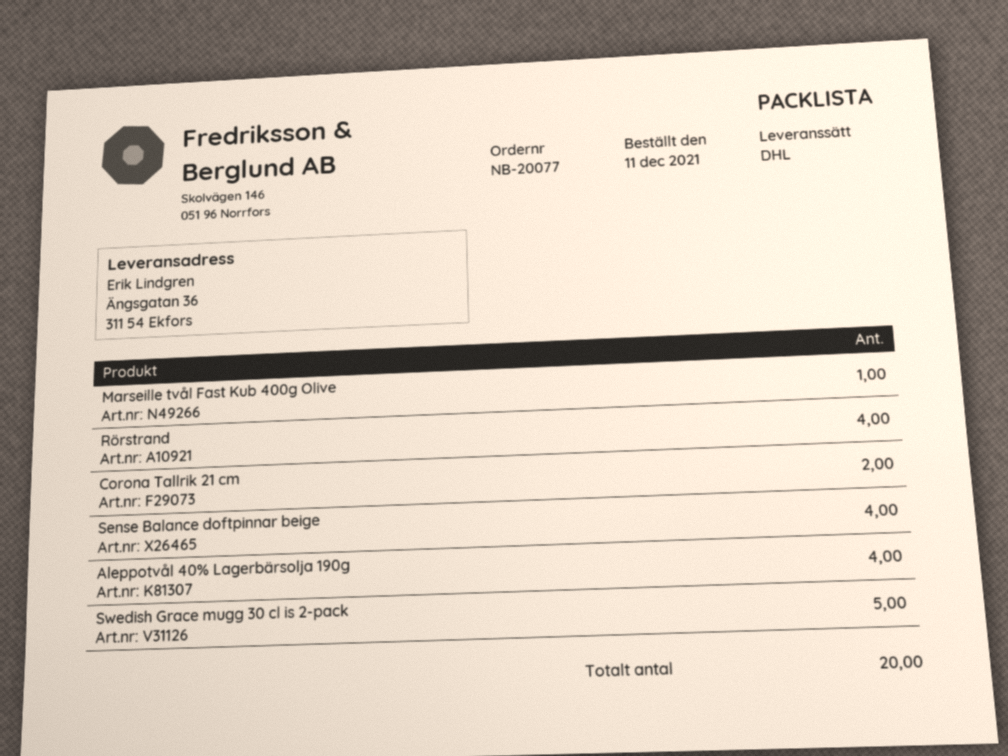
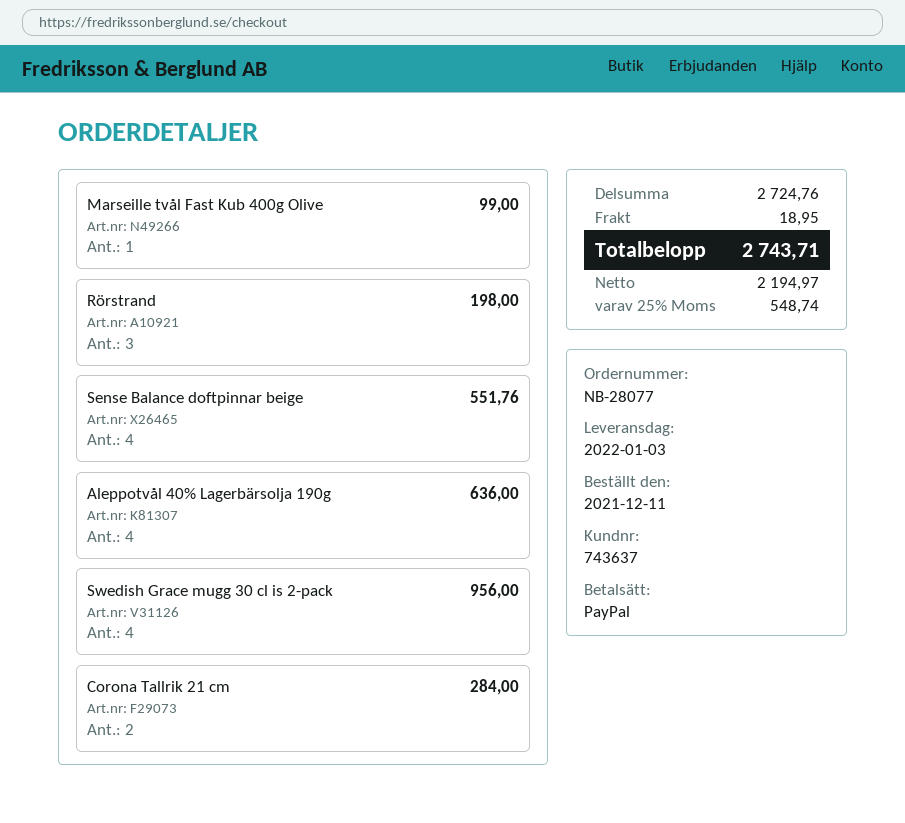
order number: NB-20077 -> NB-28077
Rörstrand: 4 -> 3
Swedish Grace mugg 30 cl is 2-pack: 5 -> 4

